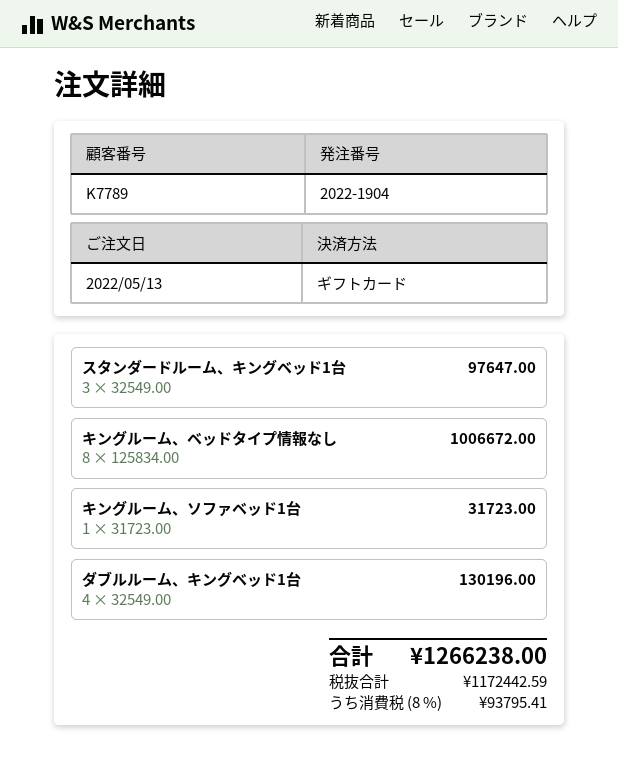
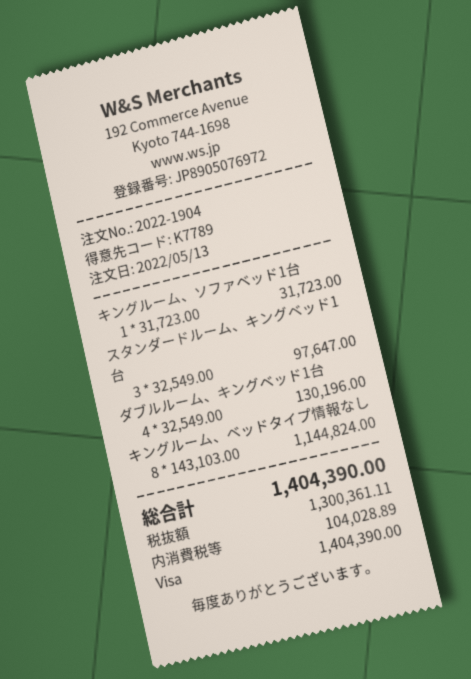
payment method: gift card -> Visa
キングルーム、ベッドタイプ情報なし: 8 x 125834.00 = 1006672.00 -> 8 x 143103.00 = 1144824.00
net: 1172442.59 -> 1300361.11
tax: 93795.41 -> 104028.89
total: 1266238.00 -> 1404390.00

